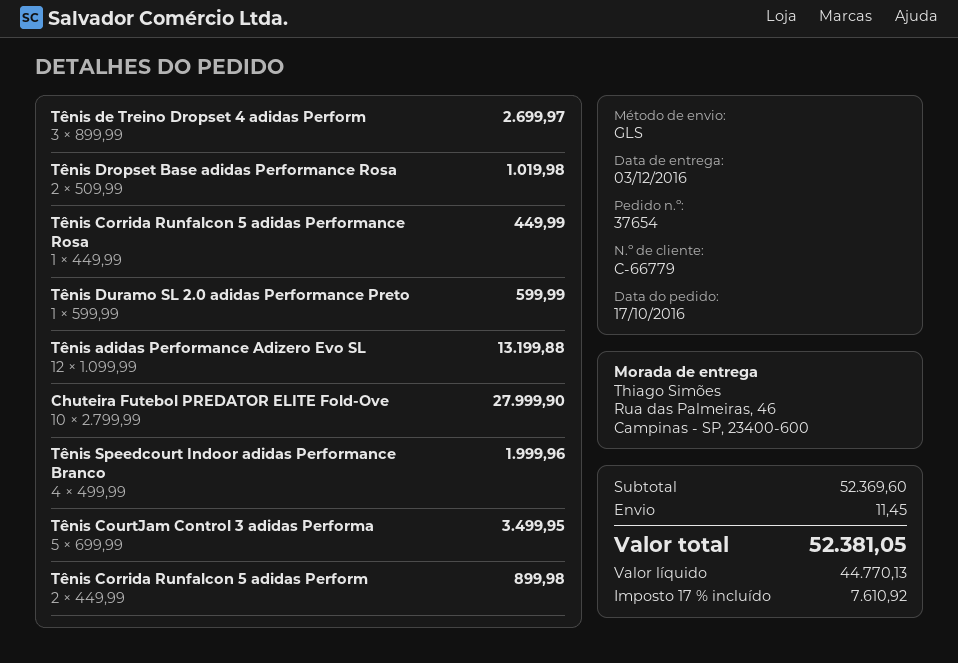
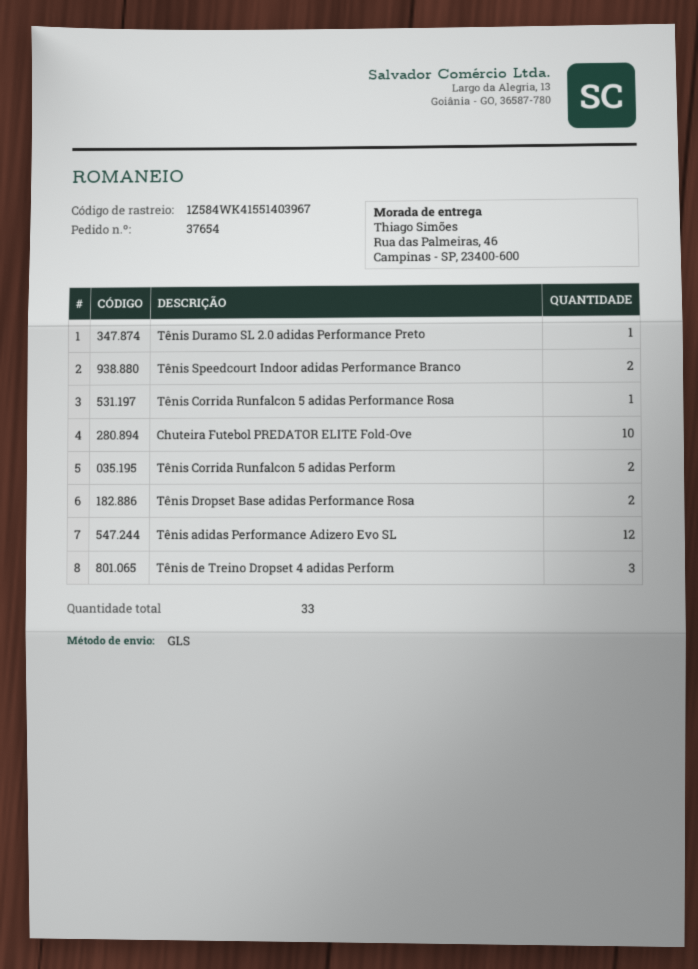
Tênis Speedcourt Indoor adidas Performance Branco: 4 -> 2
Tênis CourtJam Control 3 adidas Performa: 5 -> none

